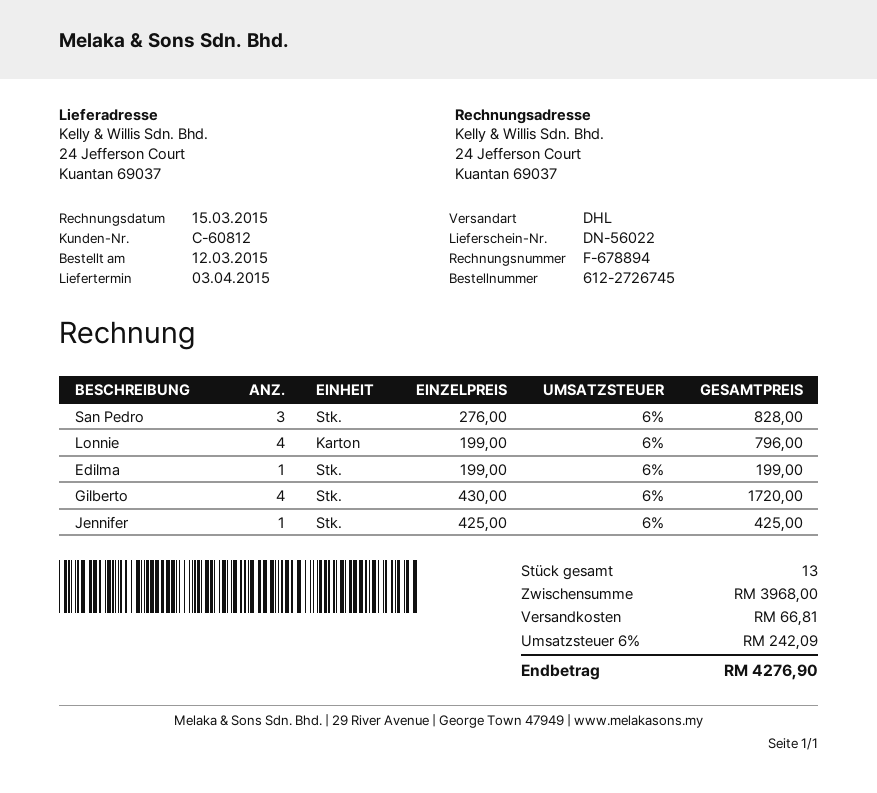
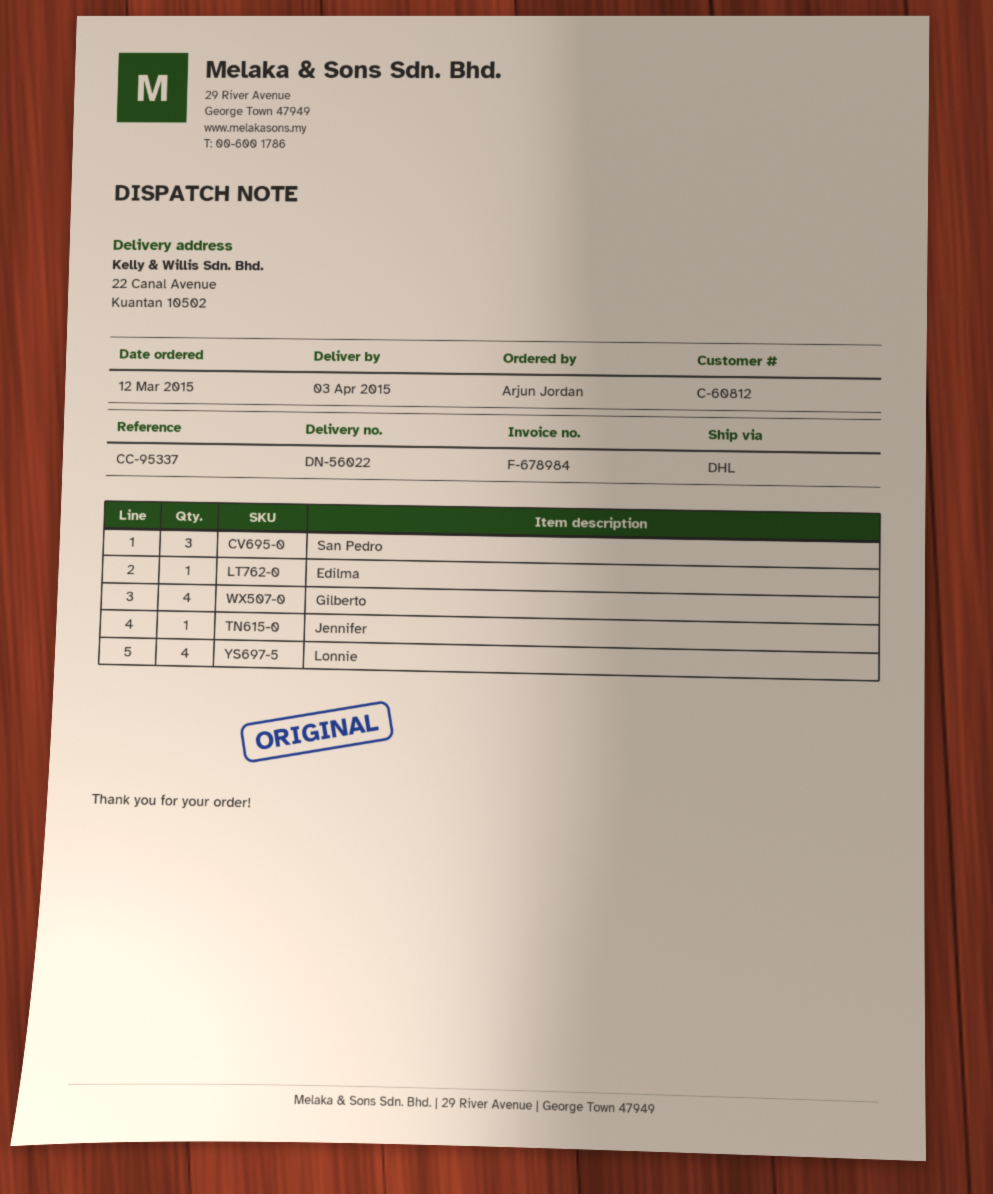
invoice number: F-678894 -> F-678984
ship to: 24 Jefferson Court, Kuantan 69037 -> 22 Canal Avenue, Kuantan 10502

